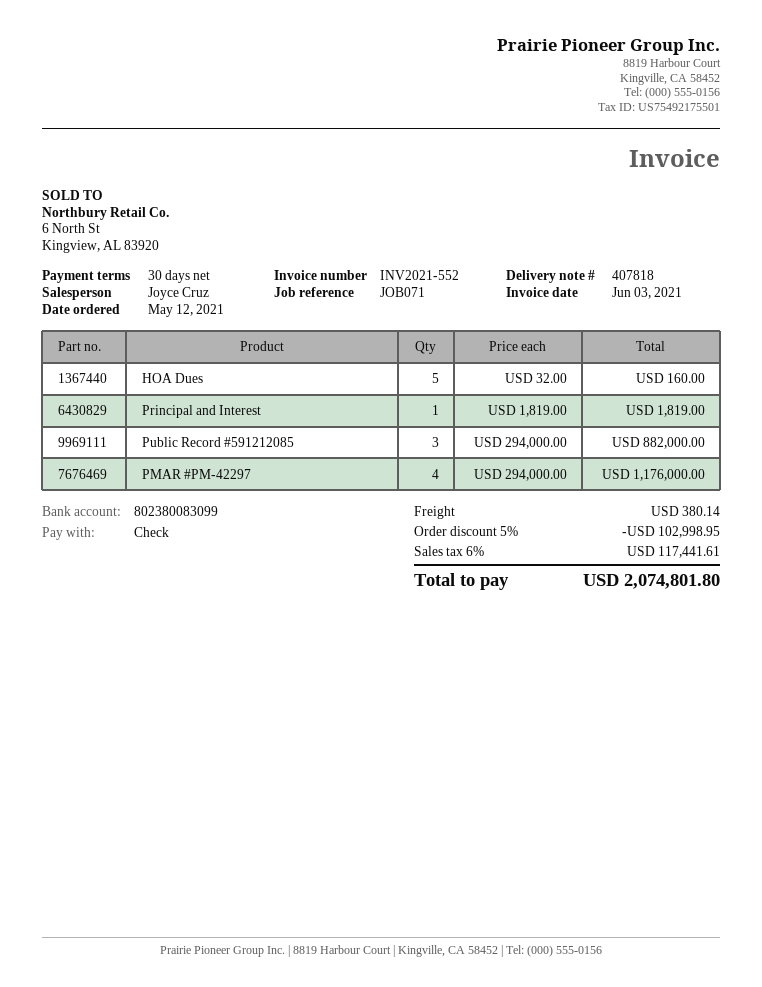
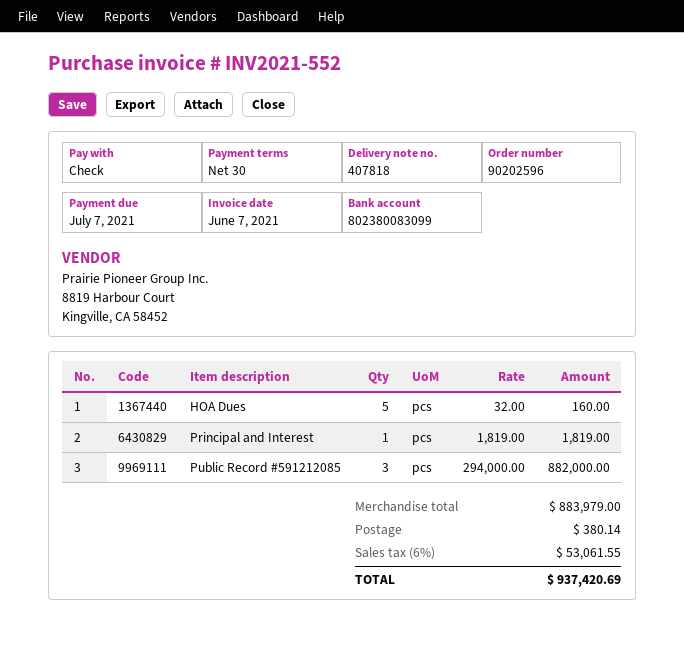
invoice date: 2021-06-03 -> 2021-06-07
PMAR #PM-42297: 4 x 294000.00 = 1176000.00 -> none
discount: 5% = 102998.95 -> none
tax: 6% = 117441.61 -> 6% = 53061.55
total: 2074801.80 -> 937420.69

